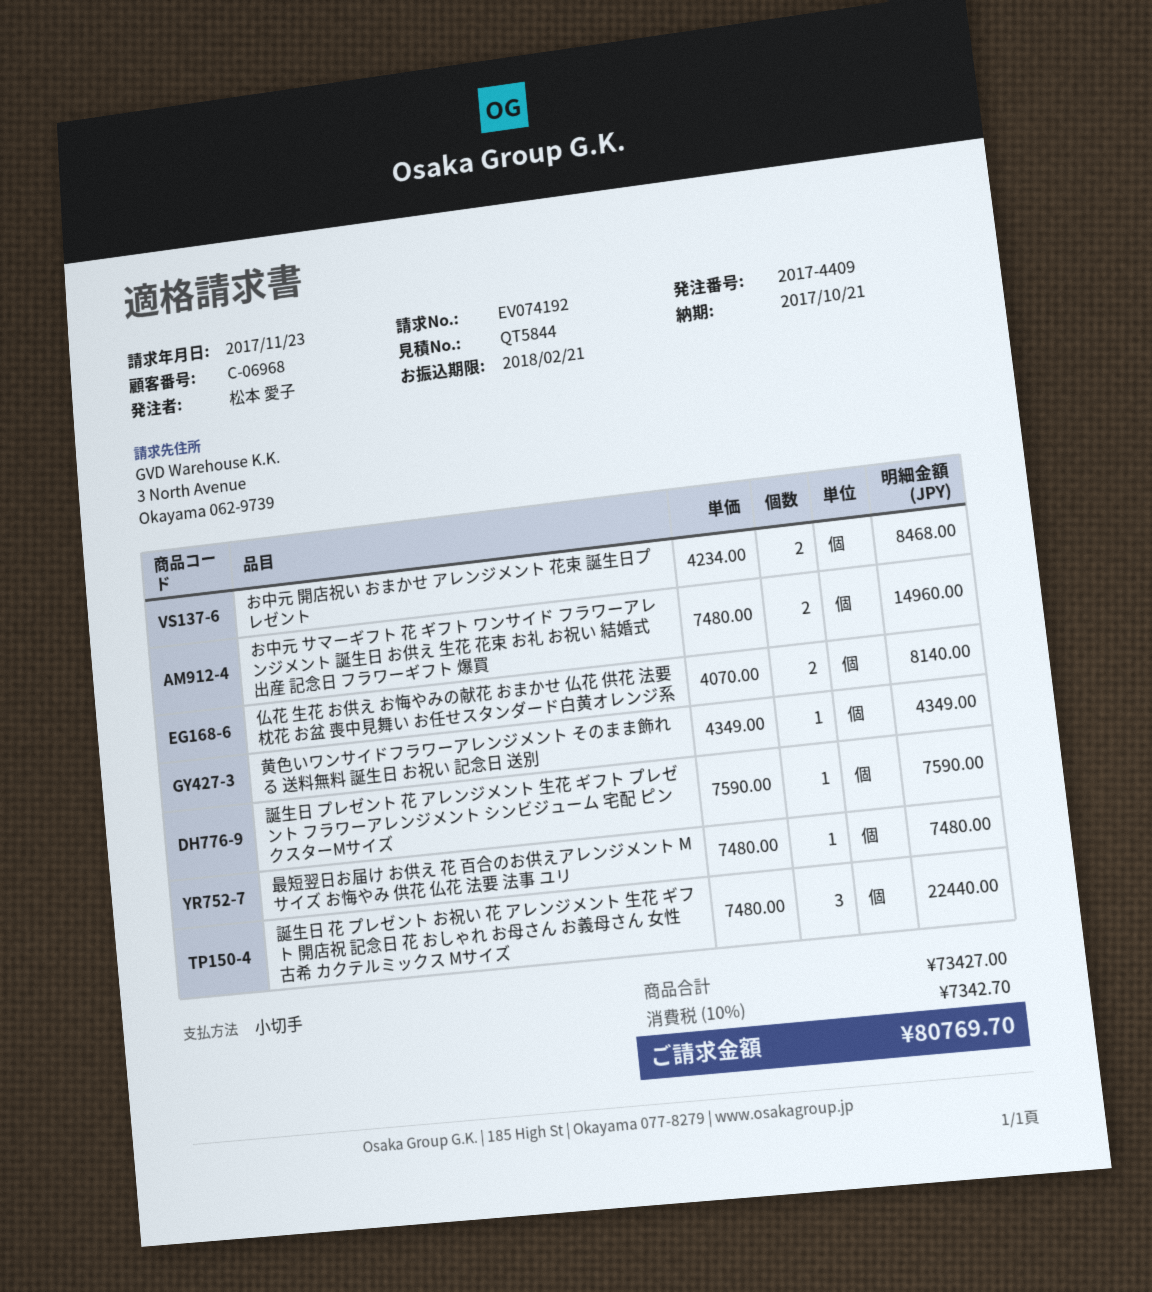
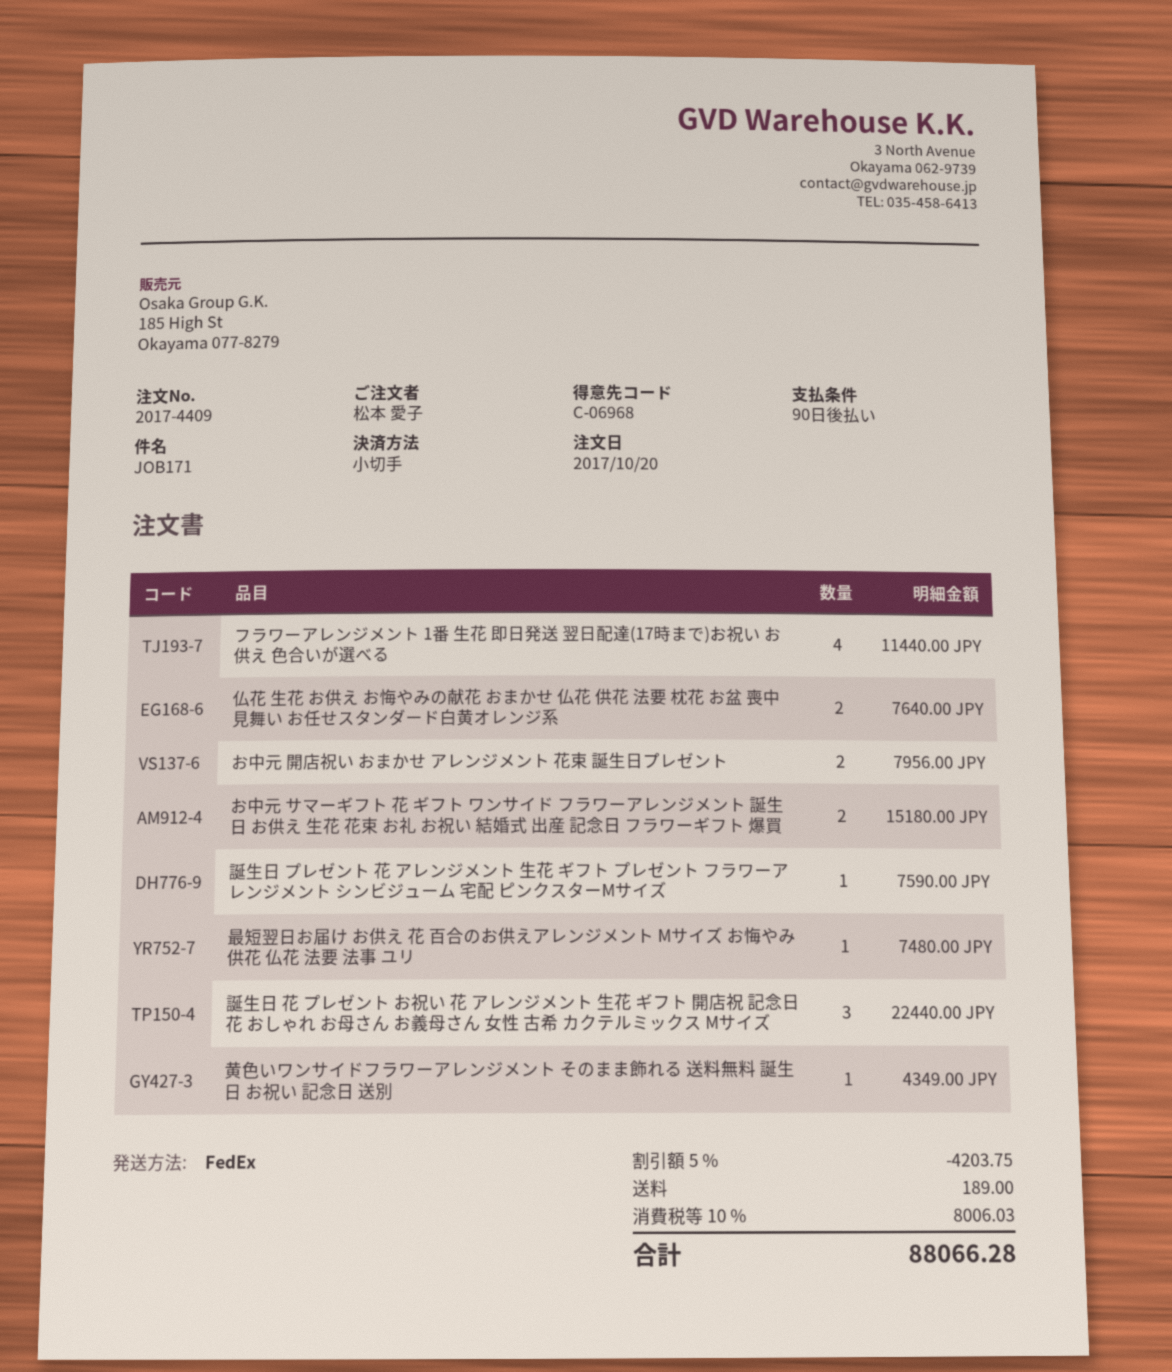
お中元 開店祝い おまかせ アレンジメント 花束 誕生日プレゼント: 2 for 8468.00 -> 2 for 7956.00
お中元 サマーギフト 花 ギフト ワンサイド フラワーアレンジメント 誕生日 お供え 生花 花束 お礼 お祝い 結婚式 出産 記念日 フラワーギフト 爆買: 2 for 14960.00 -> 2 for 15180.00
仏花 生花 お供え お悔やみの献花 おまかせ 仏花 供花 法要 枕花 お盆 喪中見舞い お任せスタンダード白黄オレンジ系: 2 for 8140.00 -> 2 for 7640.00
フラワーアレンジメント 1番 生花 即日発送 翌日配達(17時まで)お祝い お供え 色合いが選べる: none -> 4 for 11440.00
discount: none -> 5% = 4203.75
shipping: none -> 189.00
tax: 10% = 7342.70 -> 10% = 8006.03
total: 80769.70 -> 88066.28

